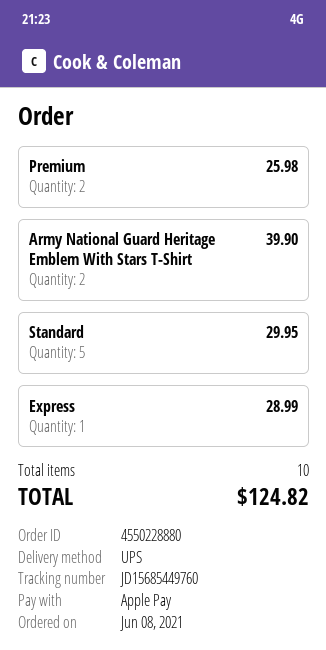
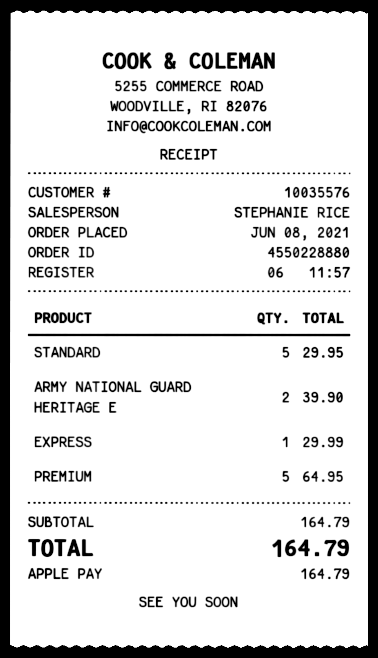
Premium: 2 for 25.98 -> 5 for 64.95
Express: 1 for 28.99 -> 1 for 29.99
total: 124.82 -> 164.79

